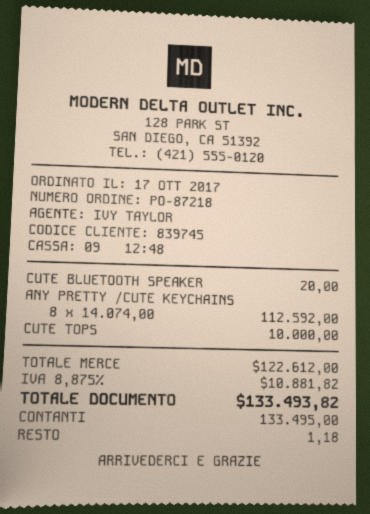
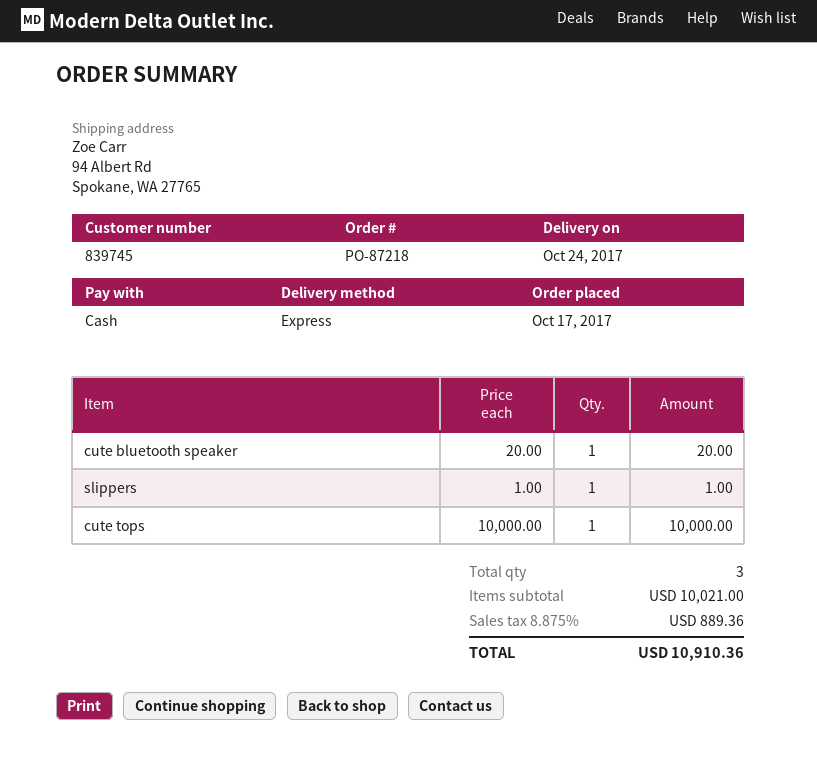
ANY PRETTY /CUTE KEYCHAINS: 8 x 14074.00 = 112592.00 -> none
slippers: none -> 1 x 1.00 = 1.00
subtotal: 122612.00 -> 10021.00
tax: 8.875% = 10881.82 -> 8.875% = 889.36
total: 133493.82 -> 10910.36

